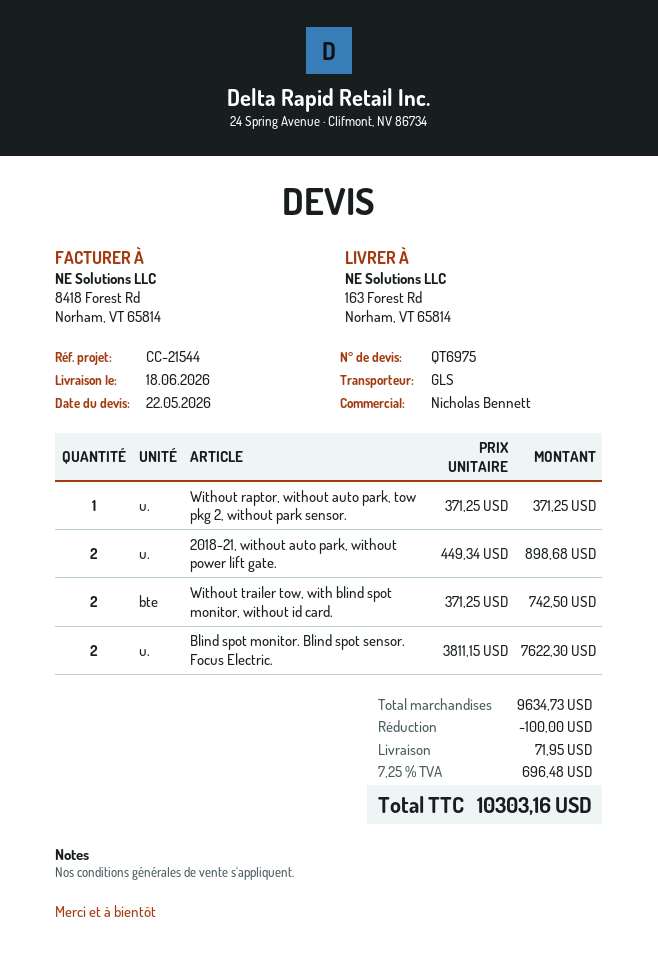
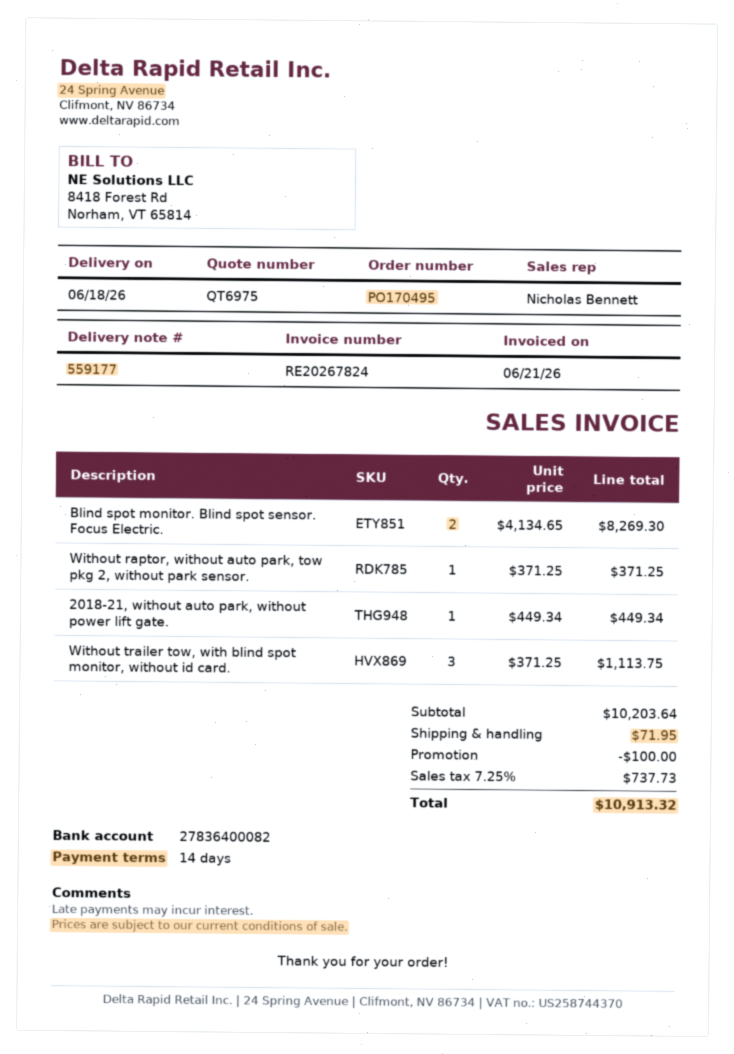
2018-21, without auto park, without power lift gate.: 2 x 449.34 = 898.68 -> 1 x 449.34 = 449.34
Without trailer tow, with blind spot monitor, without id card.: 2 x 371.25 = 742.50 -> 3 x 371.25 = 1113.75
Blind spot monitor. Blind spot sensor. Focus Electric.: 2 x 3811.15 = 7622.30 -> 2 x 4134.65 = 8269.30
subtotal: 9634.73 -> 10203.64
tax: 7.25% = 696.48 -> 7.25% = 737.73
total: 10303.16 -> 10913.32

